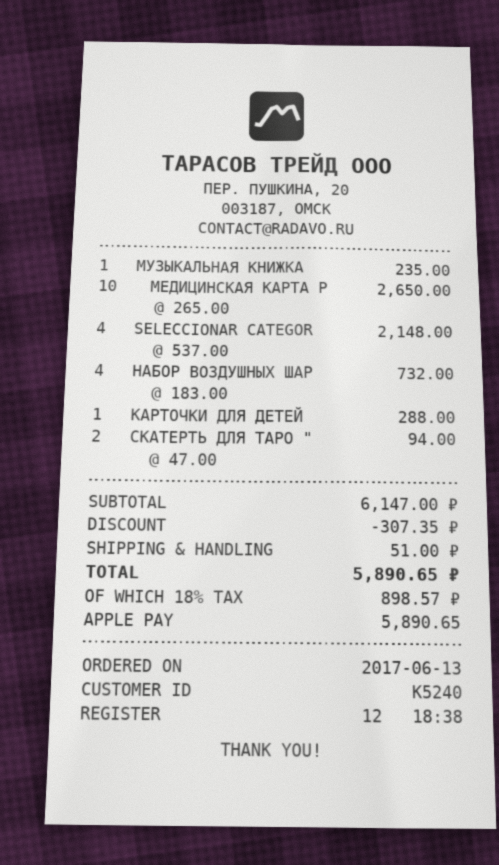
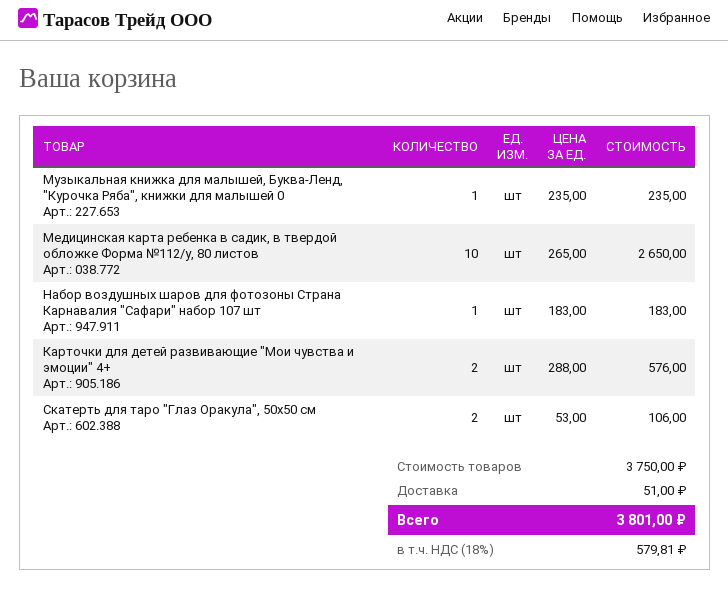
SELECCIONAR CATEGOR: 4 x 537.00 = 2148.00 -> none
НАБОР ВОЗДУШНЫХ ШАР: 4 x 183.00 = 732.00 -> 1 x 183.00 = 183.00
КАРТОЧКИ ДЛЯ ДЕТЕЙ: 1 x 288.00 = 288.00 -> 2 x 288.00 = 576.00
СКАТЕРТЬ ДЛЯ ТАРО ": 2 x 47.00 = 94.00 -> 2 x 53.00 = 106.00
subtotal: 6147.00 -> 3750.00
discount: 307.35 -> none
tax: 18% = 898.57 -> 18% = 579.81
total: 5890.65 -> 3801.00

